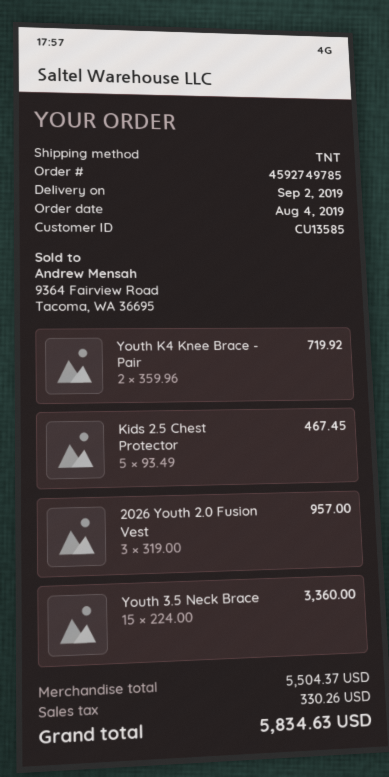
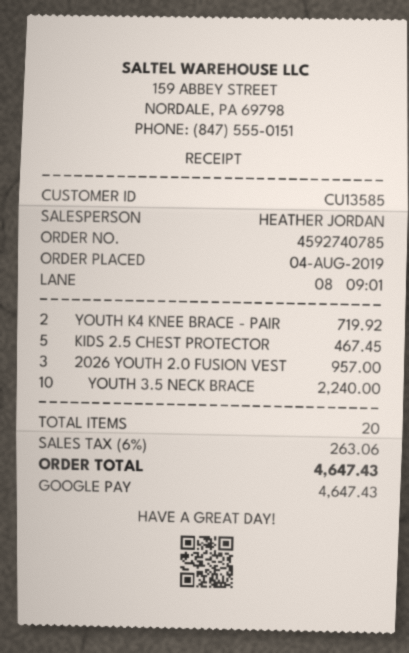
order number: 4592749785 -> 4592740785
Youth 3.5 Neck Brace: 15 for 3360.00 -> 10 for 2240.00
tax: 330.26 -> 263.06
total: 5834.63 -> 4647.43

